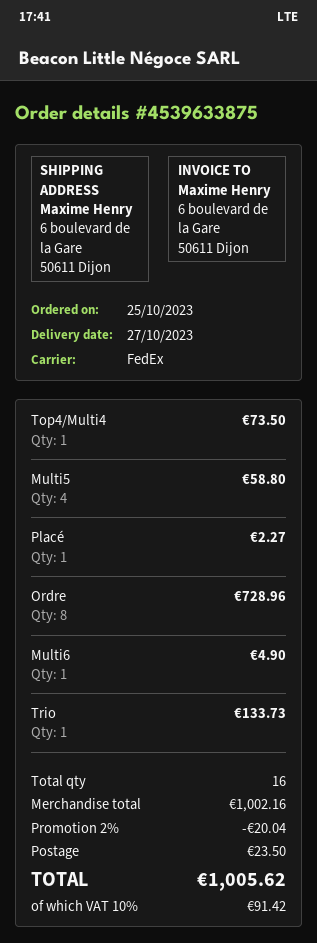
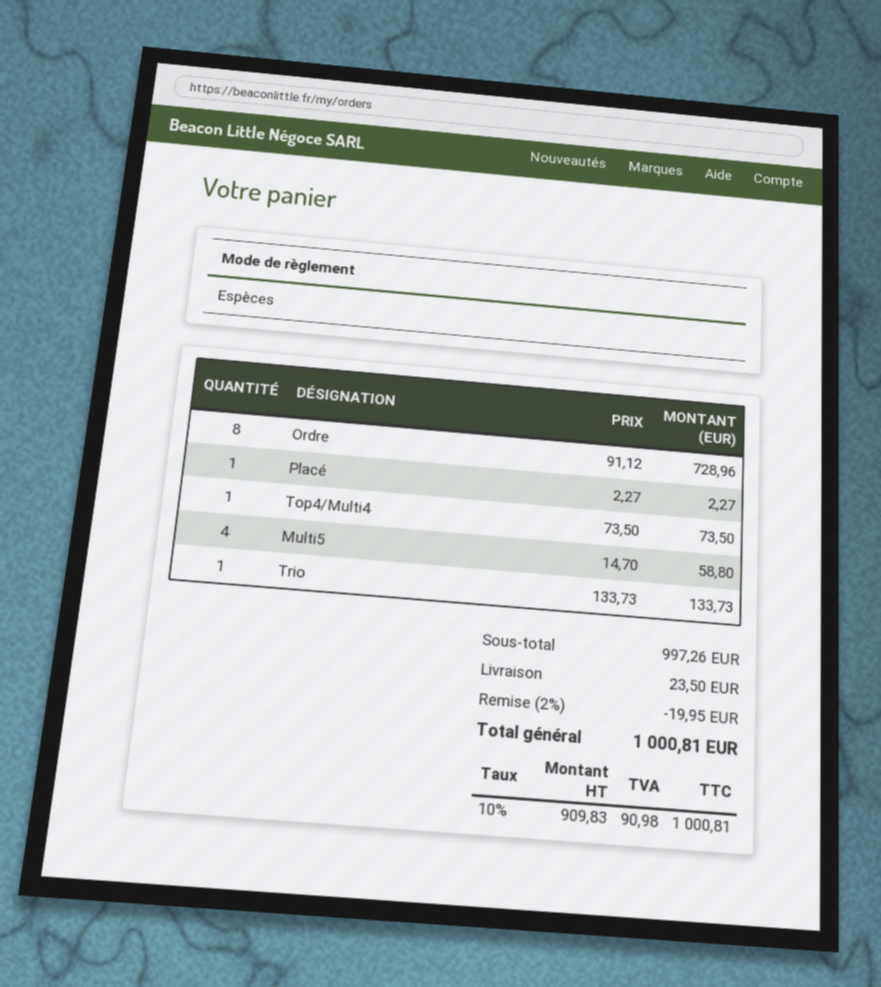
Multi6: 1 for 4.90 -> none
subtotal: 1002.16 -> 997.26
discount: 2% = 20.04 -> 2% = 19.95
tax: 10% = 91.42 -> 10% = 90.98
total: 1005.62 -> 1000.81

